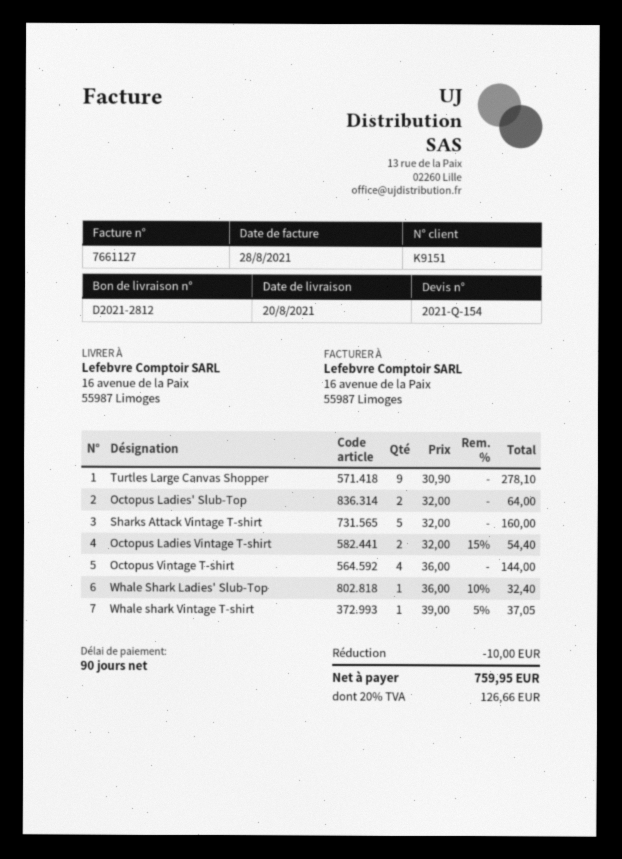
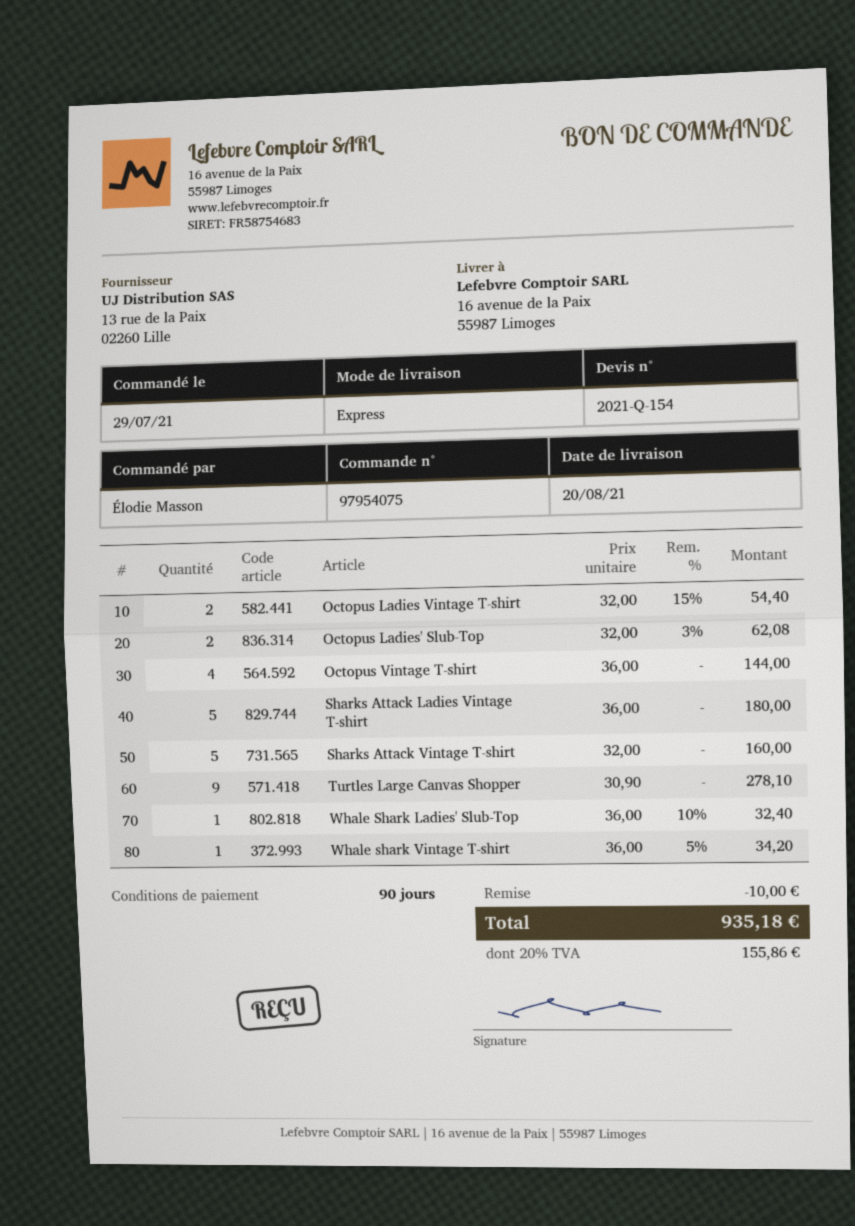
Octopus Ladies' Slub-Top: 2 x 32.00 = 64.00 -> 2 x 32.00 - 3% = 62.08
Whale shark Vintage T-shirt: 1 x 39.00 - 5% = 37.05 -> 1 x 36.00 - 5% = 34.20
Sharks Attack Ladies Vintage T-shirt: none -> 5 x 36.00 = 180.00
tax: 20% = 126.66 -> 20% = 155.86
total: 759.95 -> 935.18

